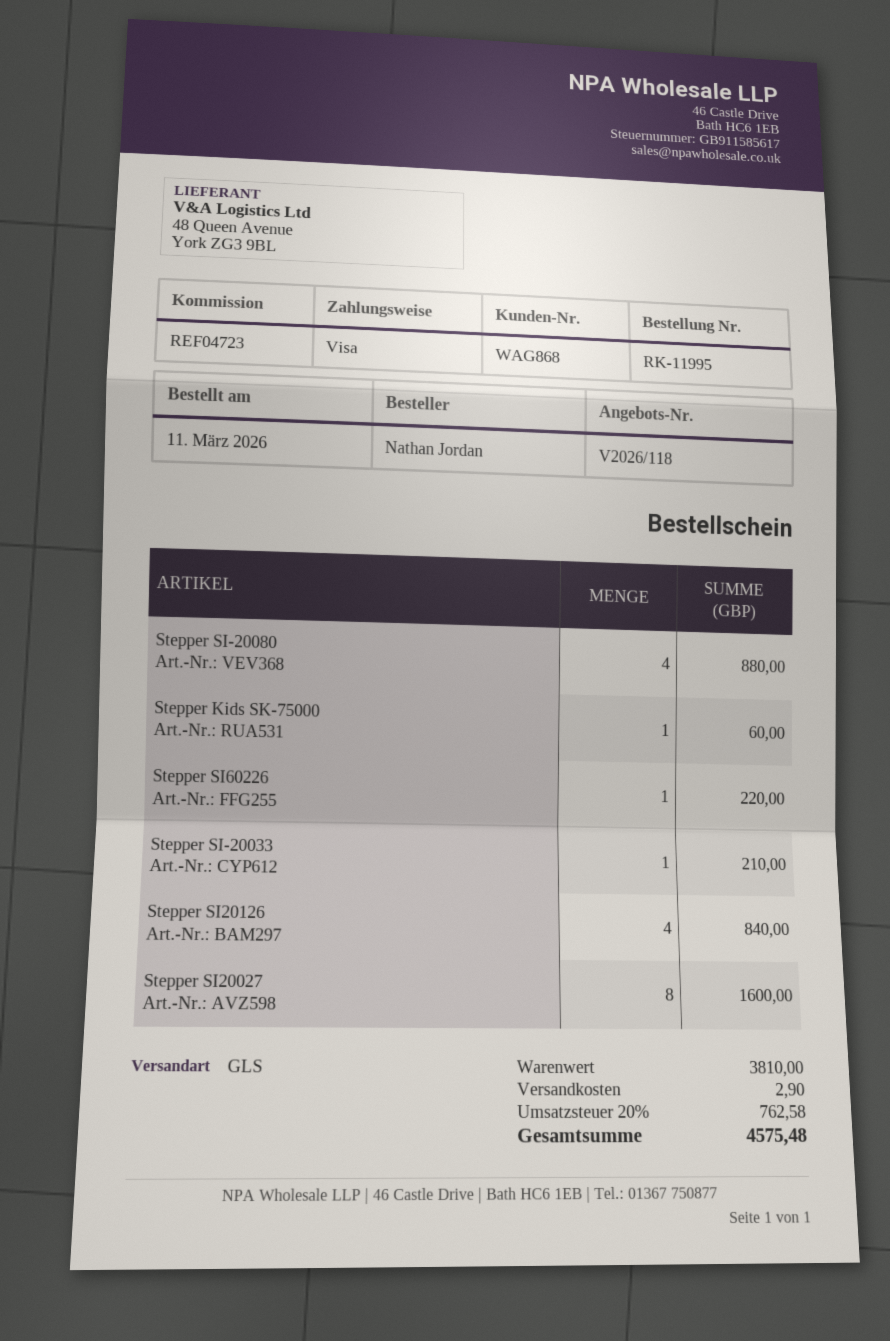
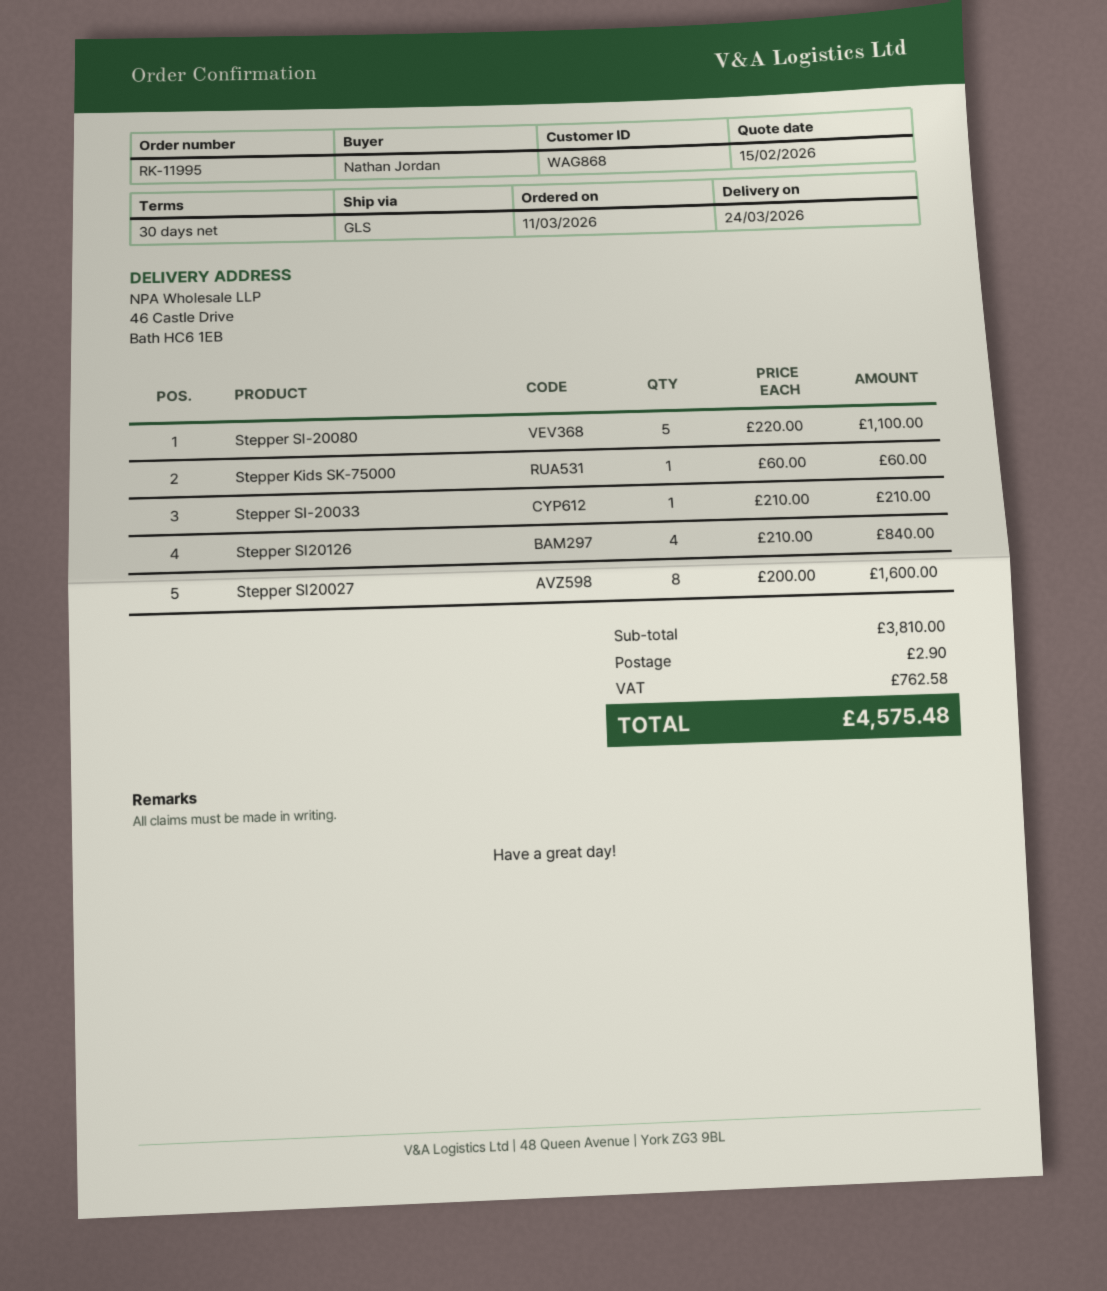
Stepper SI-20080: 4 for 880.00 -> 5 for 1100.00
Stepper SI60226: 1 for 220.00 -> none

